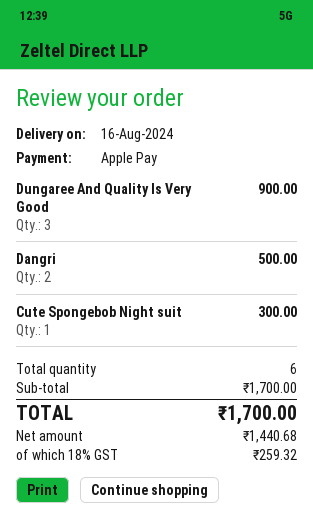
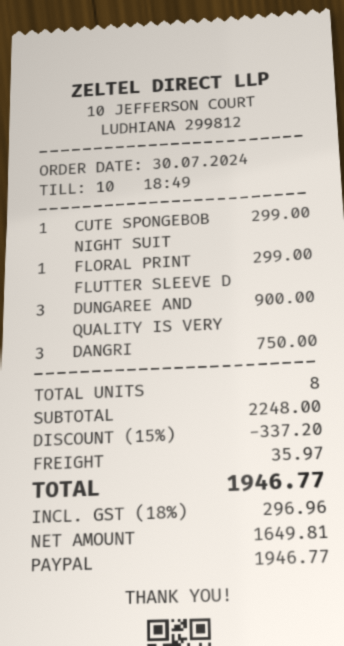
payment method: Apple Pay -> PayPal
Dangri: 2 for 500.00 -> 3 for 750.00
Cute Spongebob Night suit: 1 for 300.00 -> 1 for 299.00
FLORAL PRINT FLUTTER SLEEVE D: none -> 1 for 299.00
total quantity: 6 -> 8
subtotal: 1700.00 -> 2248.00
discount: none -> 15% = 337.20
shipping: none -> 35.97
net: 1440.68 -> 1649.81
tax: 18% = 259.32 -> 18% = 296.96
total: 1700.00 -> 1946.77

